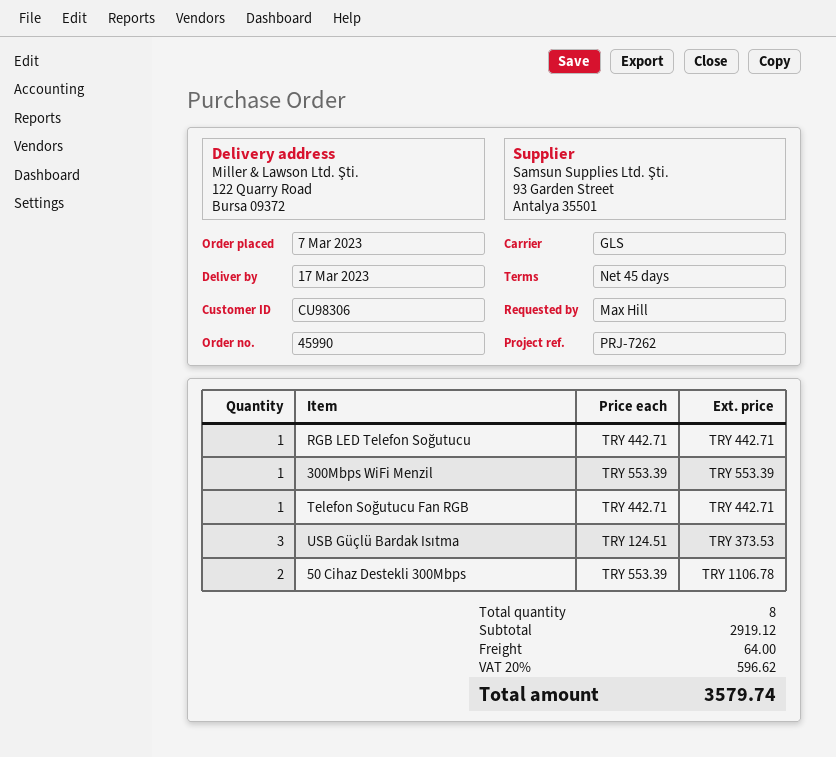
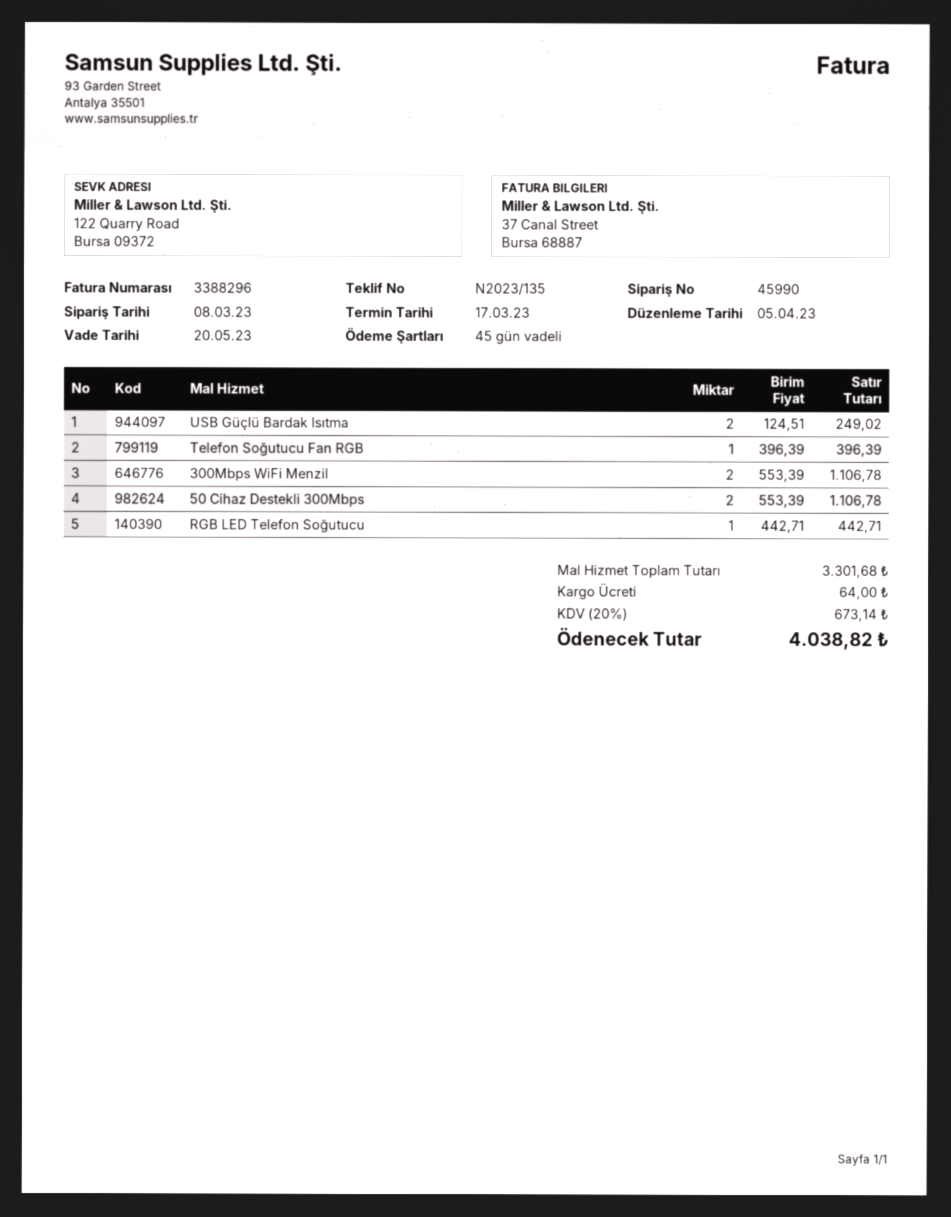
order date: 2023-03-07 -> 2023-03-08
300Mbps WiFi Menzil: 1 x 553.39 = 553.39 -> 2 x 553.39 = 1106.78
Telefon Soğutucu Fan RGB: 1 x 442.71 = 442.71 -> 1 x 396.39 = 396.39
USB Güçlü Bardak Isıtma: 3 x 124.51 = 373.53 -> 2 x 124.51 = 249.02
subtotal: 2919.12 -> 3301.68
tax: 20% = 596.62 -> 20% = 673.14
total: 3579.74 -> 4038.82

